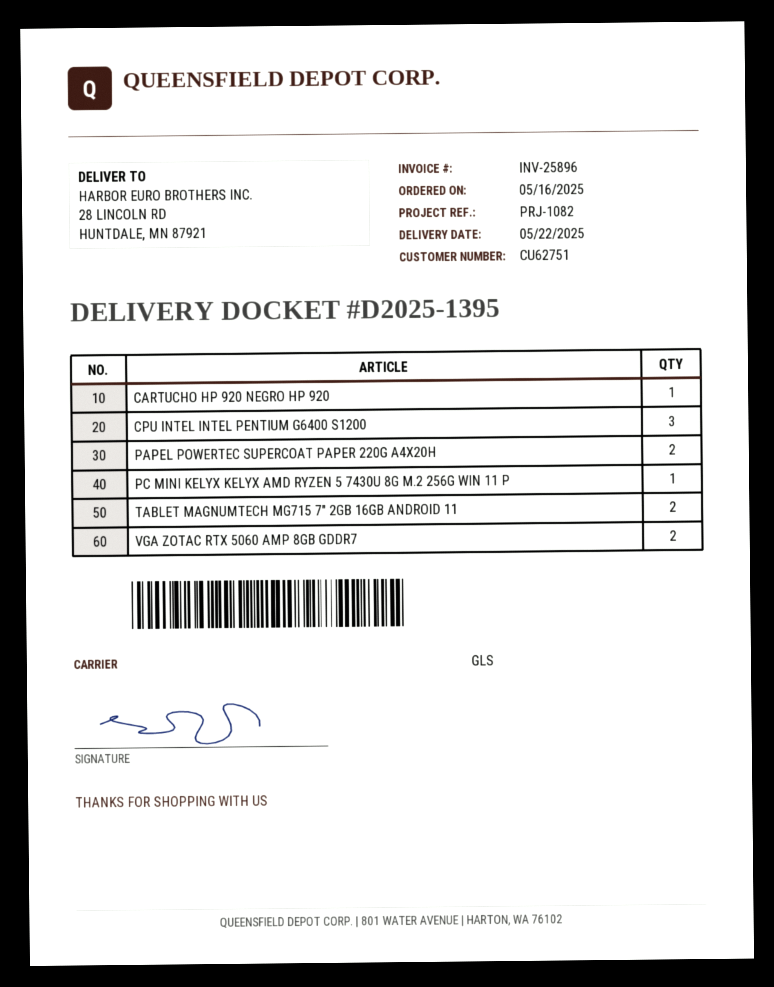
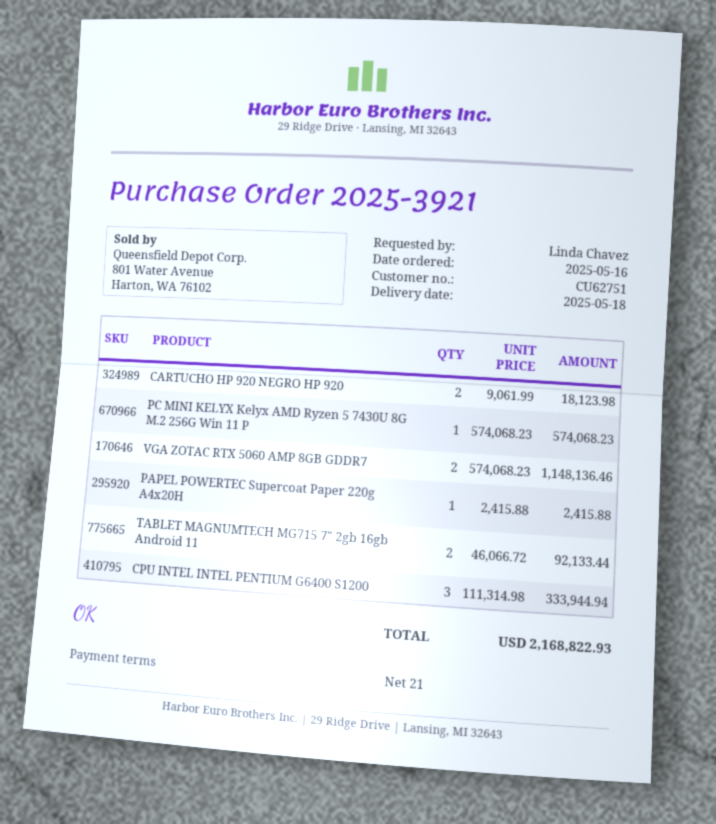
delivery date: 2025-05-22 -> 2025-05-18
CARTUCHO HP 920 NEGRO HP 920: 1 -> 2
PAPEL POWERTEC SUPERCOAT PAPER 220G A4X20H: 2 -> 1

